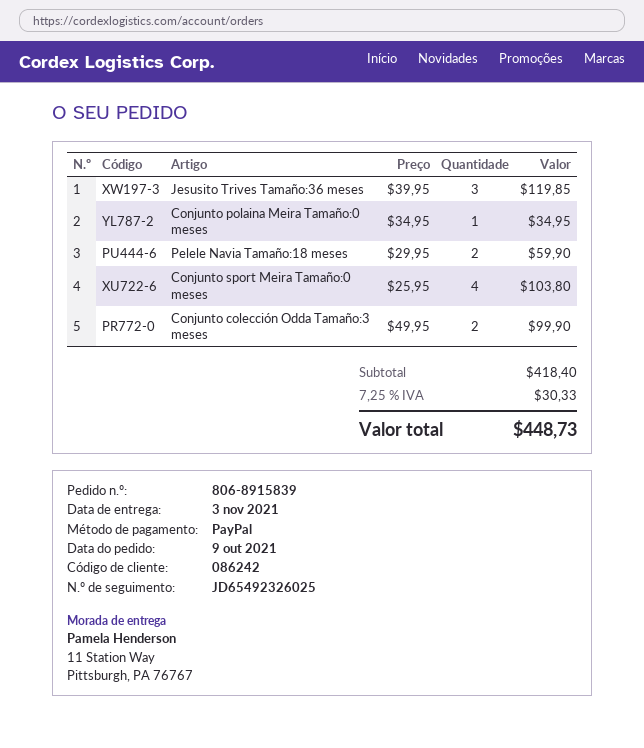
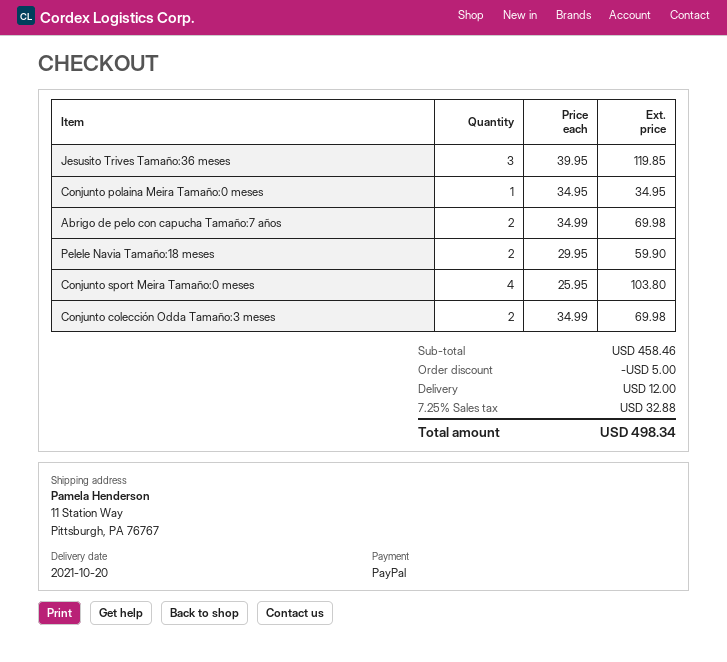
delivery date: 2021-11-03 -> 2021-10-20
Conjunto colección Odda Tamaño:3 meses: 2 x 49.95 = 99.90 -> 2 x 34.99 = 69.98
Abrigo de pelo con capucha Tamaño:7 años: none -> 2 x 34.99 = 69.98
subtotal: 418.40 -> 458.46
discount: none -> 5.00
shipping: none -> 12.00
tax: 7.25% = 30.33 -> 7.25% = 32.88
total: 448.73 -> 498.34

